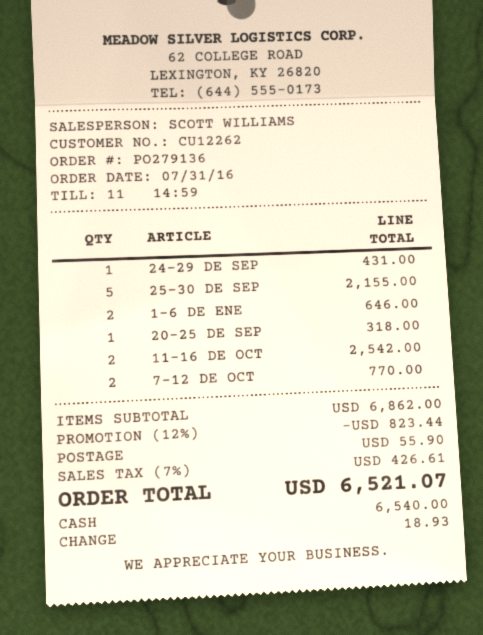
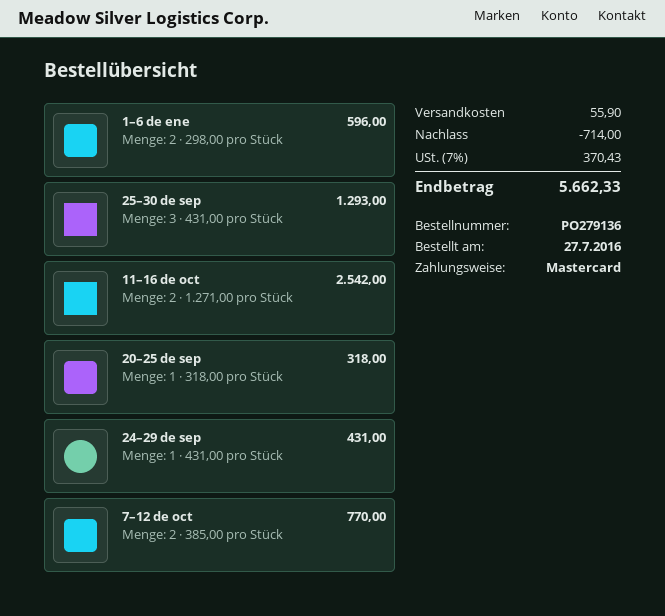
order date: 2016-07-31 -> 2016-07-27
payment method: cash -> Mastercard
25–30 DE SEP: 5 for 2155.00 -> 3 for 1293.00
1–6 DE ENE: 2 for 646.00 -> 2 for 596.00
discount: 823.44 -> 714.00
tax: 7% = 426.61 -> 7% = 370.43
total: 6521.07 -> 5662.33

